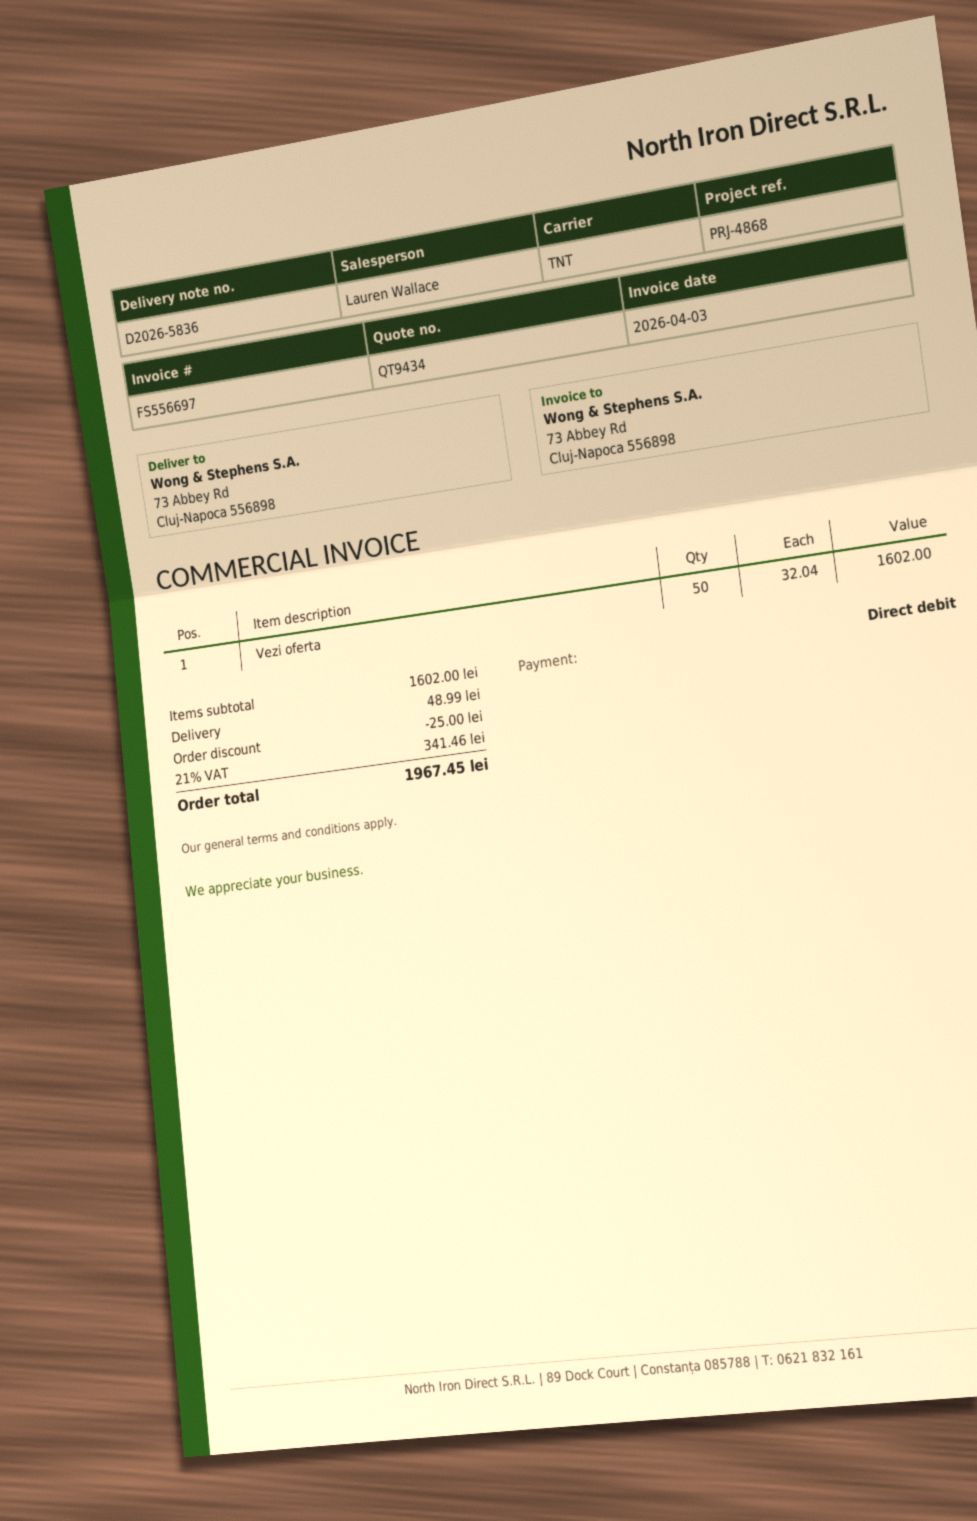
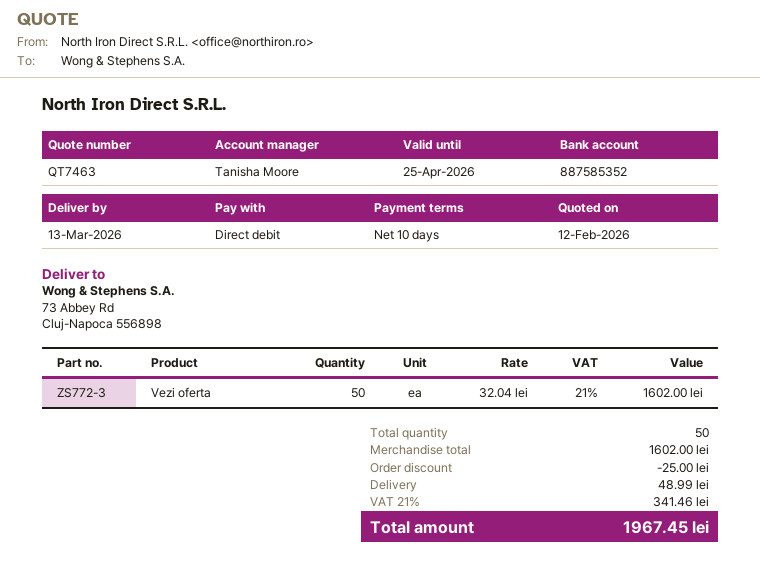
quote number: QT9434 -> QT7463
sales rep: Lauren Wallace -> Tanisha Moore

